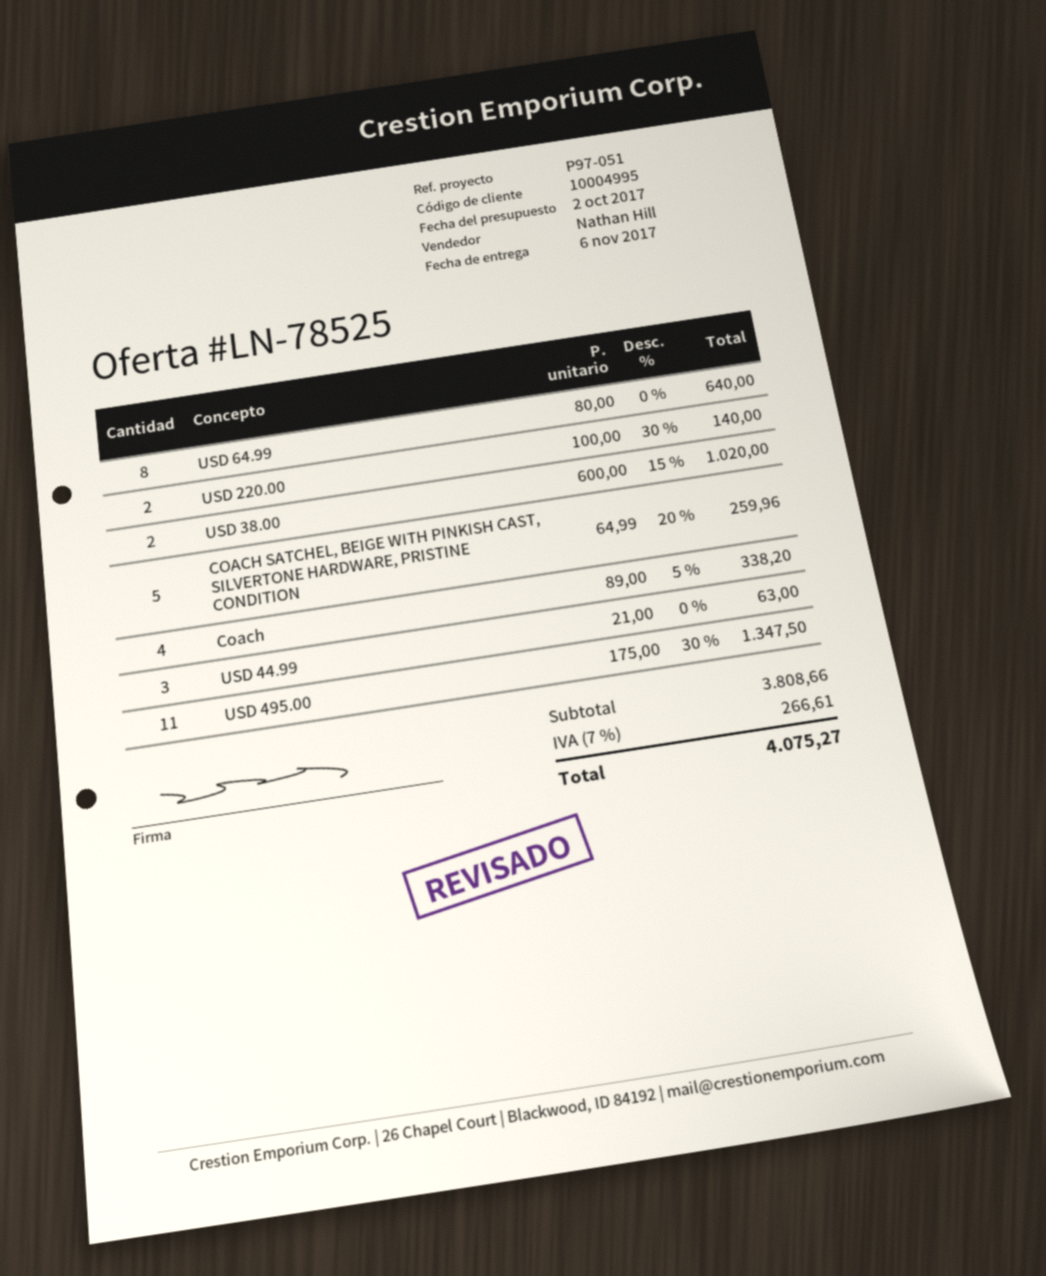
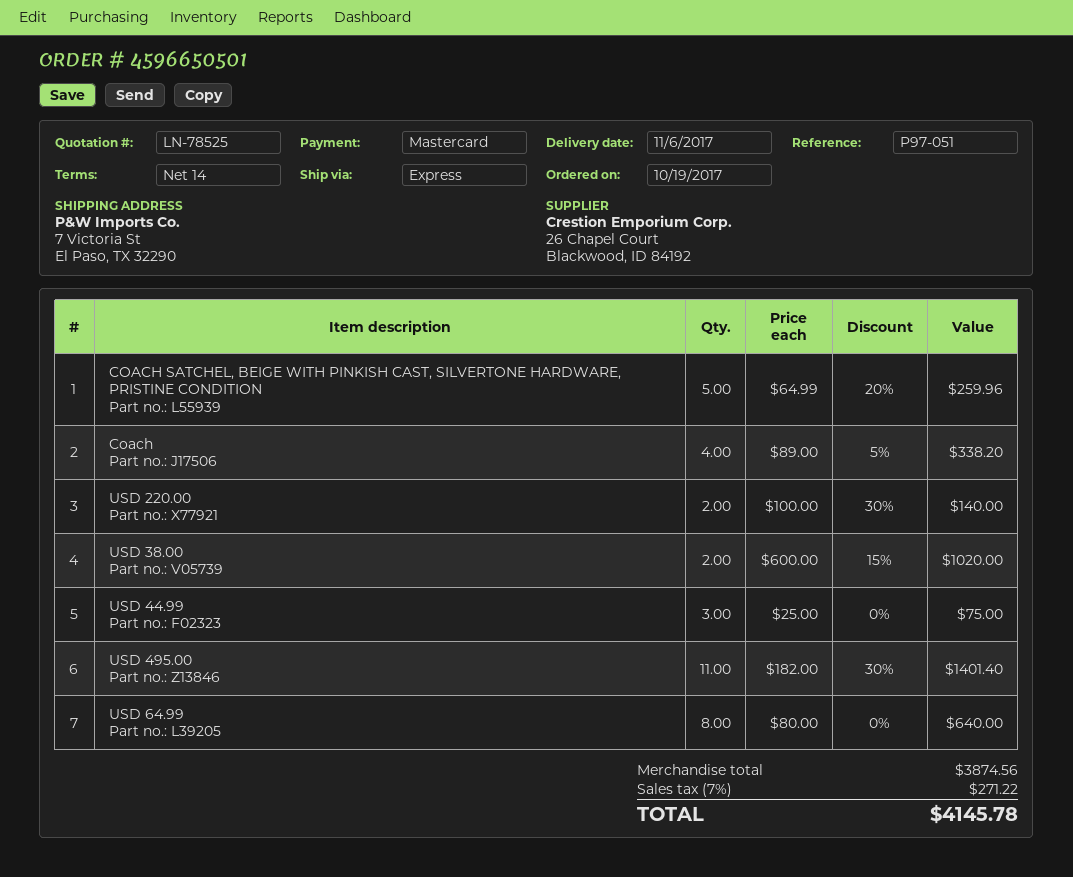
USD 44.99: 3 x 21.00 = 63.00 -> 3 x 25.00 = 75.00
USD 495.00: 11 x 175.00 - 30% = 1347.50 -> 11 x 182.00 - 30% = 1401.40
subtotal: 3808.66 -> 3874.56
tax: 7% = 266.61 -> 7% = 271.22
total: 4075.27 -> 4145.78

